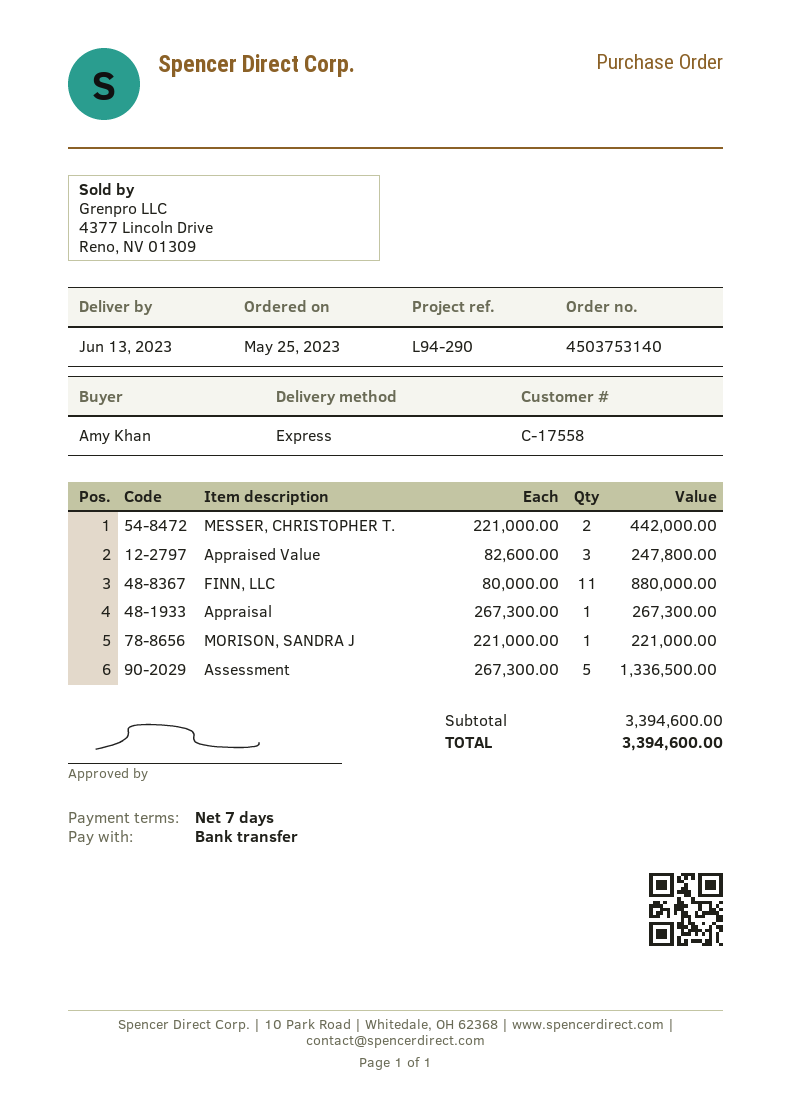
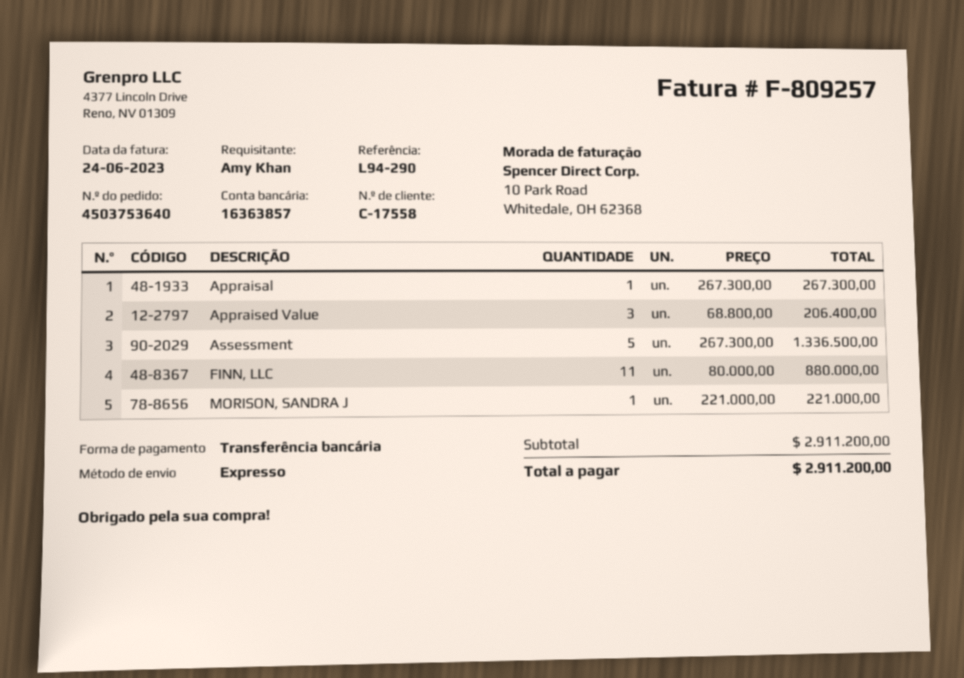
order number: 4503753140 -> 4503753640
MESSER, CHRISTOPHER T.: 2 x 221000.00 = 442000.00 -> none
Appraised Value: 3 x 82600.00 = 247800.00 -> 3 x 68800.00 = 206400.00
subtotal: 3394600.00 -> 2911200.00
total: 3394600.00 -> 2911200.00

